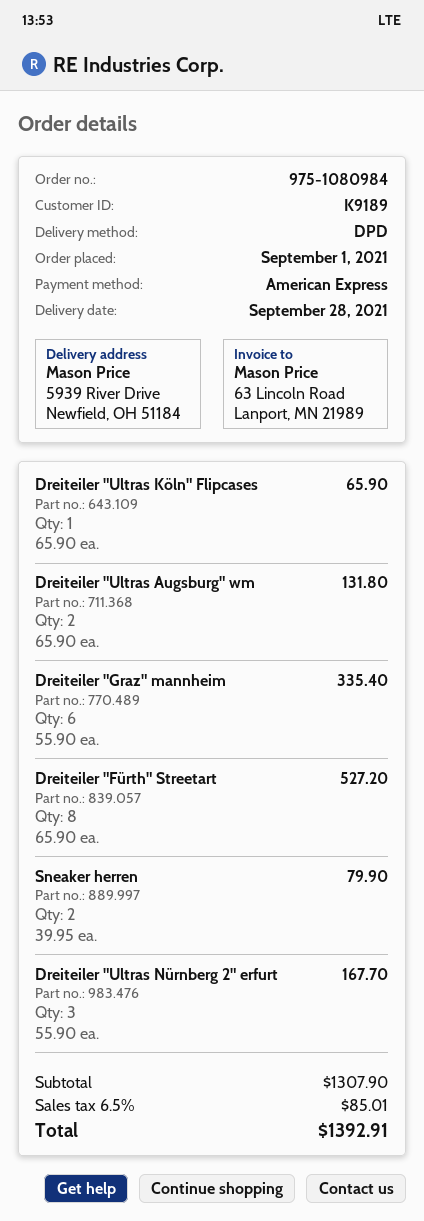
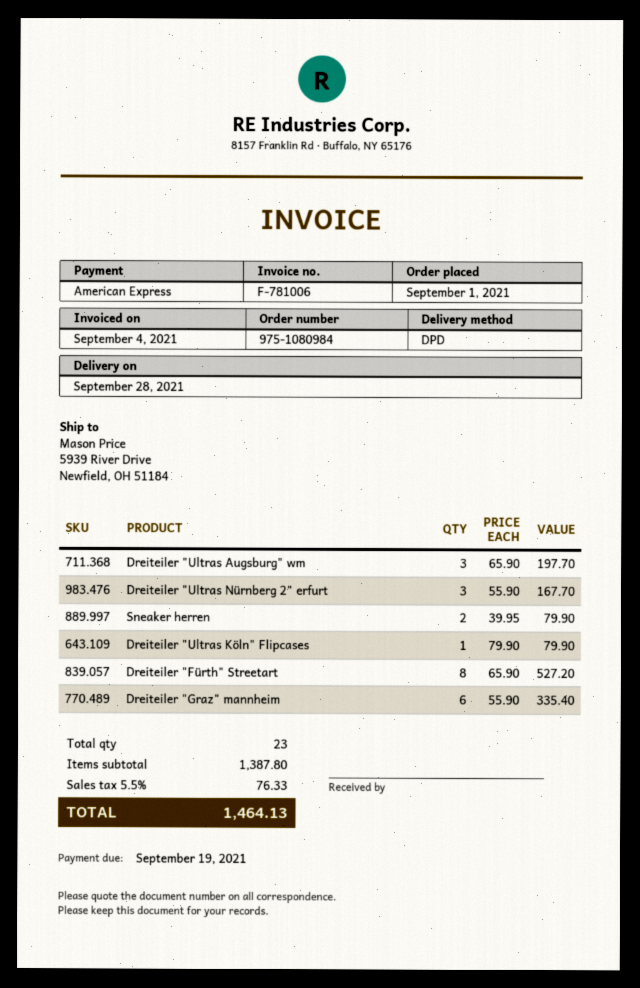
Dreiteiler "Ultras Köln" Flipcases: 1 x 65.90 = 65.90 -> 1 x 79.90 = 79.90
Dreiteiler "Ultras Augsburg" wm: 2 x 65.90 = 131.80 -> 3 x 65.90 = 197.70
subtotal: 1307.90 -> 1387.80
tax: 6.5% = 85.01 -> 5.5% = 76.33
total: 1392.91 -> 1464.13

